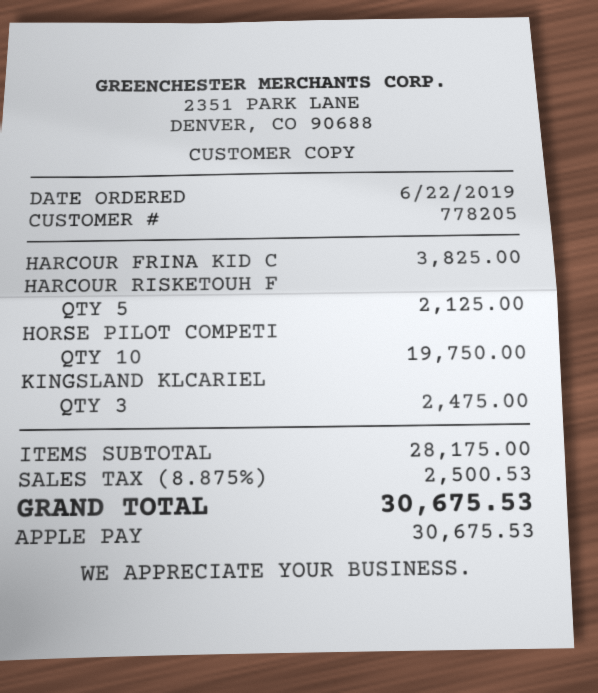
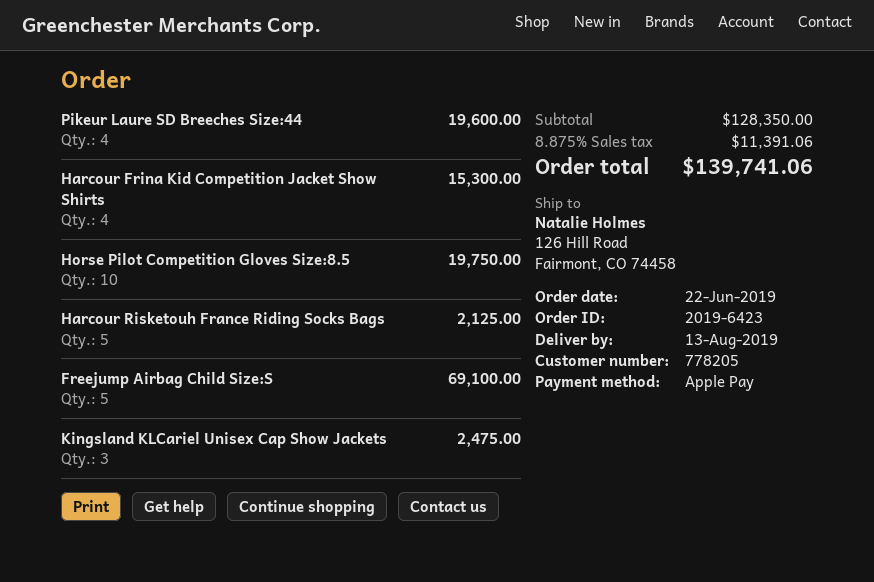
HARCOUR FRINA KID C: 1 for 3825.00 -> 4 for 15300.00
Pikeur Laure SD Breeches Size:44: none -> 4 for 19600.00
Freejump Airbag Child Size:S: none -> 5 for 69100.00
subtotal: 28175.00 -> 128350.00
tax: 8.875% = 2500.53 -> 8.875% = 11391.06
total: 30675.53 -> 139741.06

